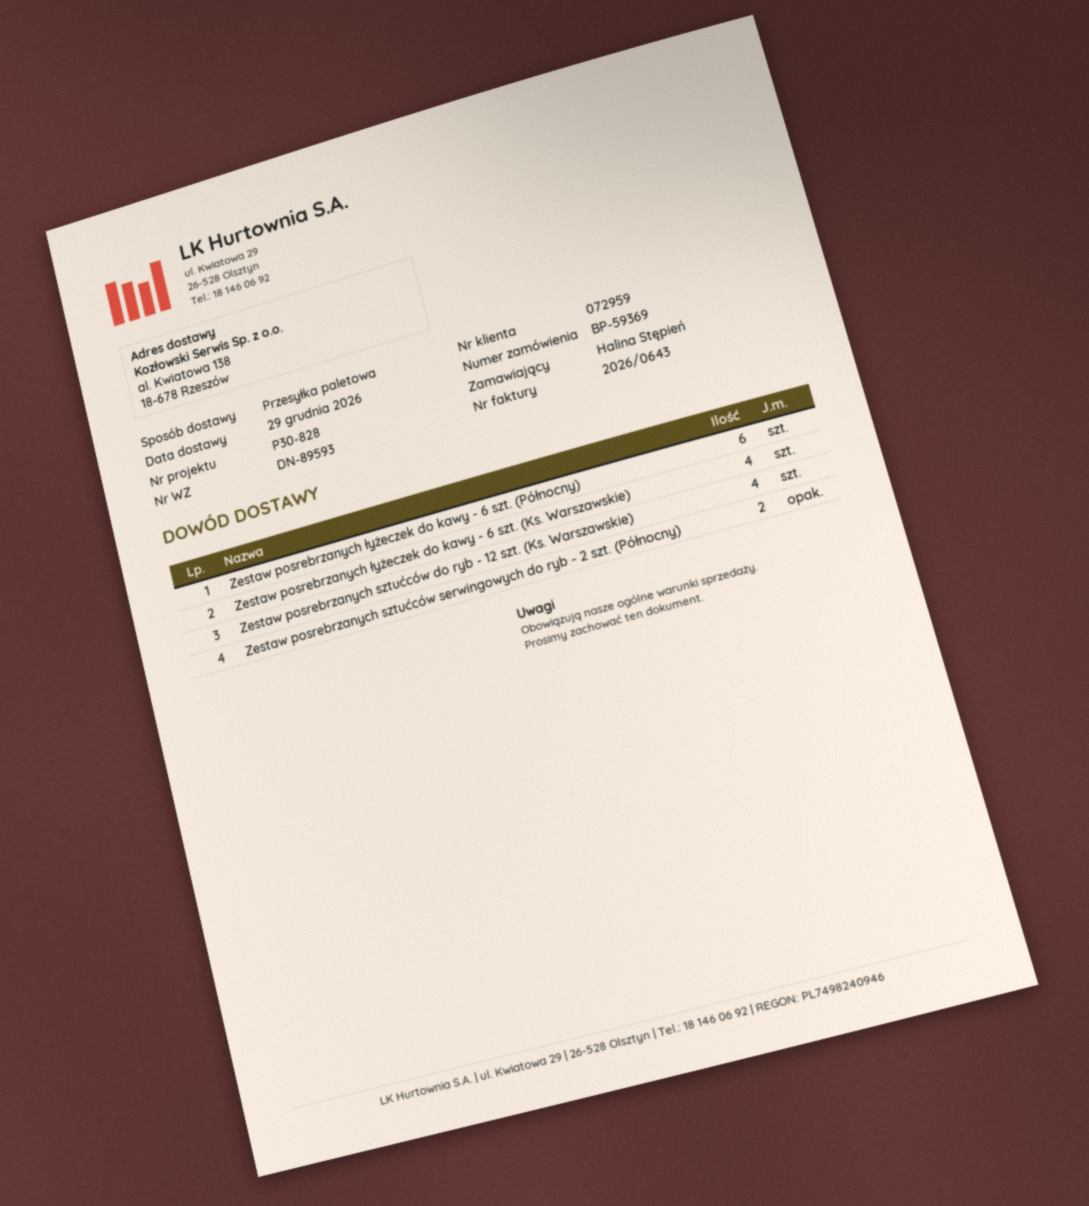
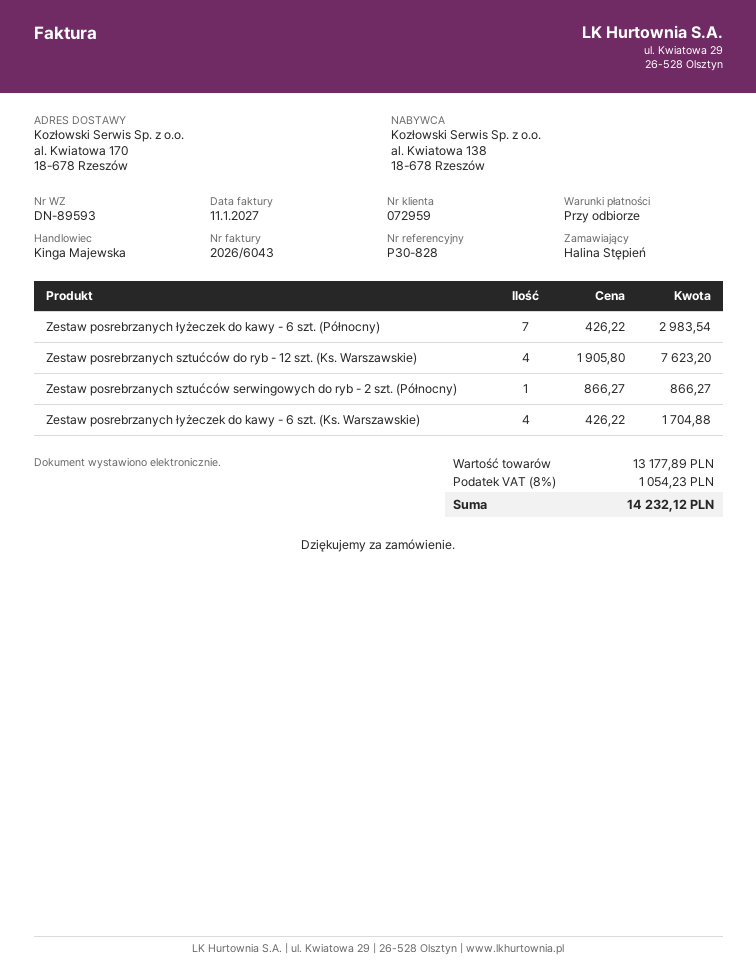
invoice number: 2026/0643 -> 2026/6043
ship to: al. Kwiatowa 138, 18-678 Rzeszów -> al. Kwiatowa 170, 18-678 Rzeszów
Zestaw posrebrzanych łyżeczek do kawy - 6 szt. (Północny): 6 -> 7
Zestaw posrebrzanych sztućców serwingowych do ryb - 2 szt. (Północny): 2 -> 1

